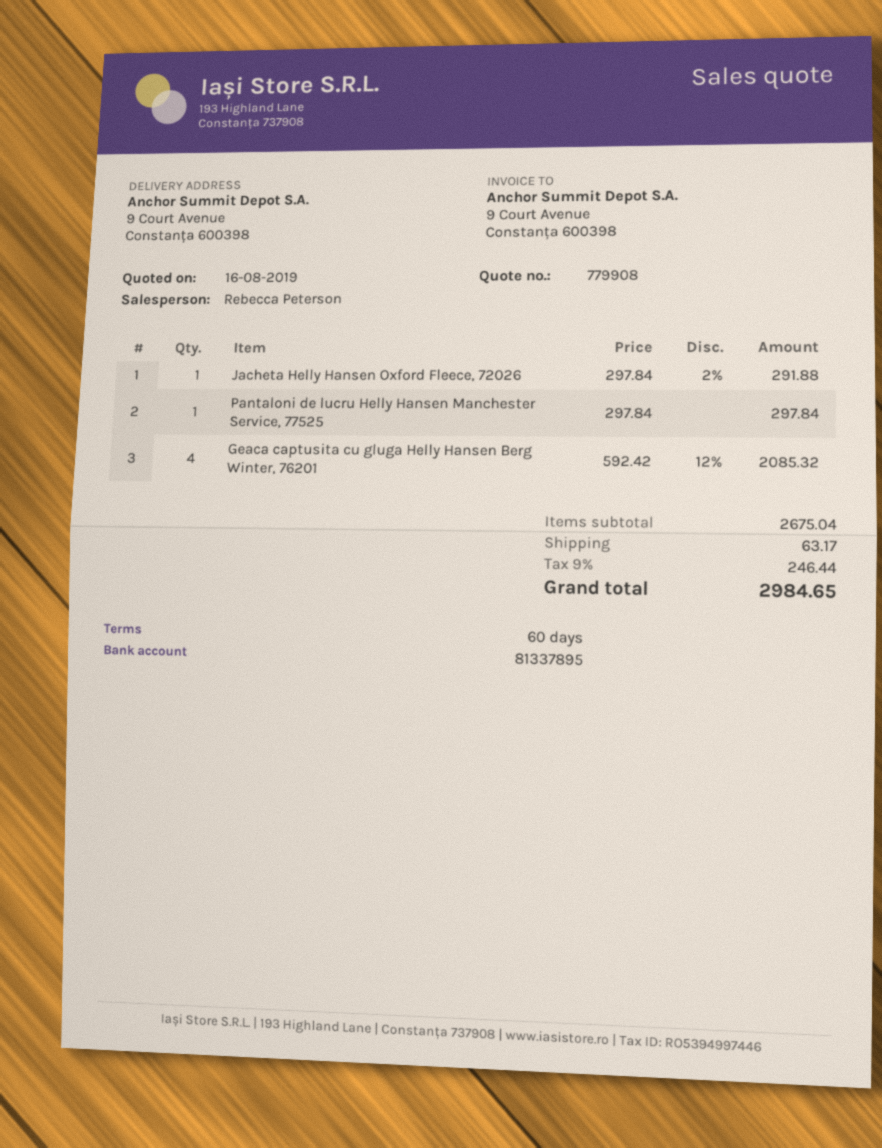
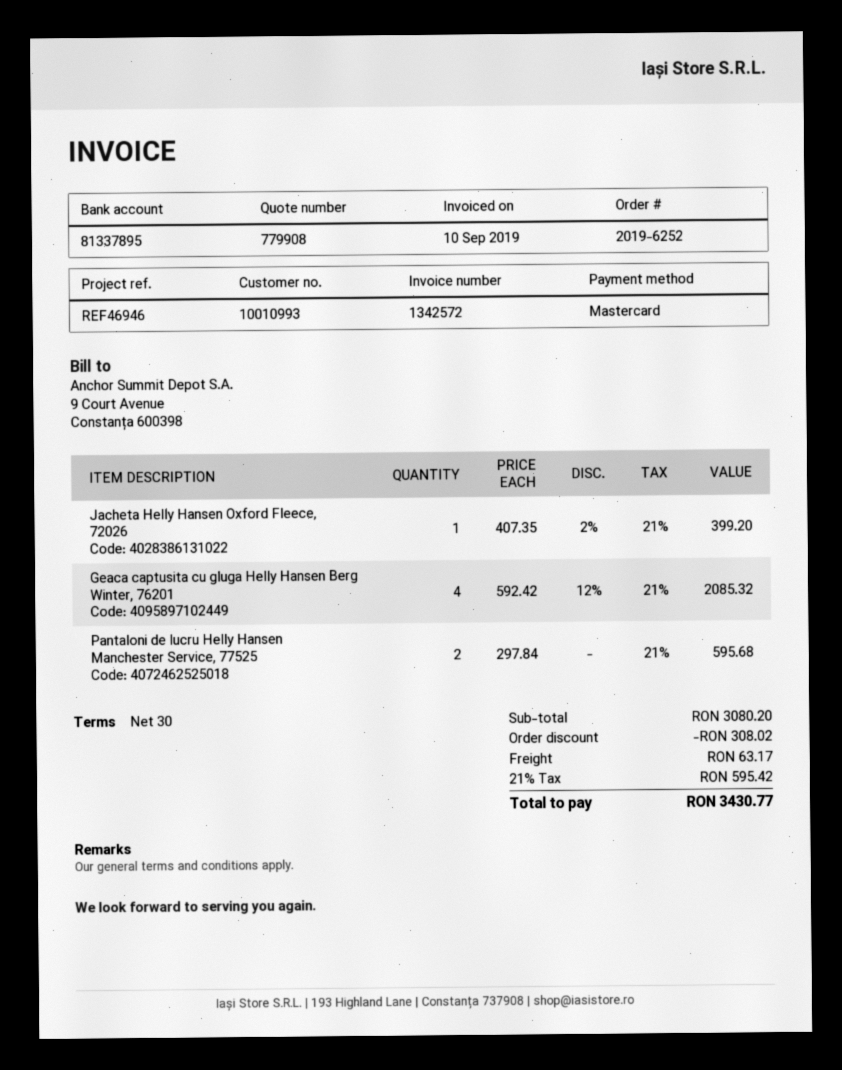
payment terms: 60 days -> 30 days
Jacheta Helly Hansen Oxford Fleece, 72026: 1 x 297.84 - 2% = 291.88 -> 1 x 407.35 - 2% = 399.20
Pantaloni de lucru Helly Hansen Manchester Service, 77525: 1 x 297.84 = 297.84 -> 2 x 297.84 = 595.68
subtotal: 2675.04 -> 3080.20
discount: none -> 308.02
tax: 9% = 246.44 -> 21% = 595.42
total: 2984.65 -> 3430.77

